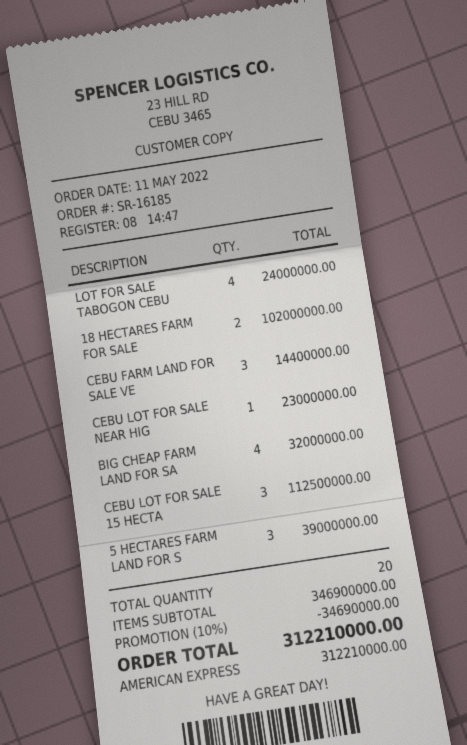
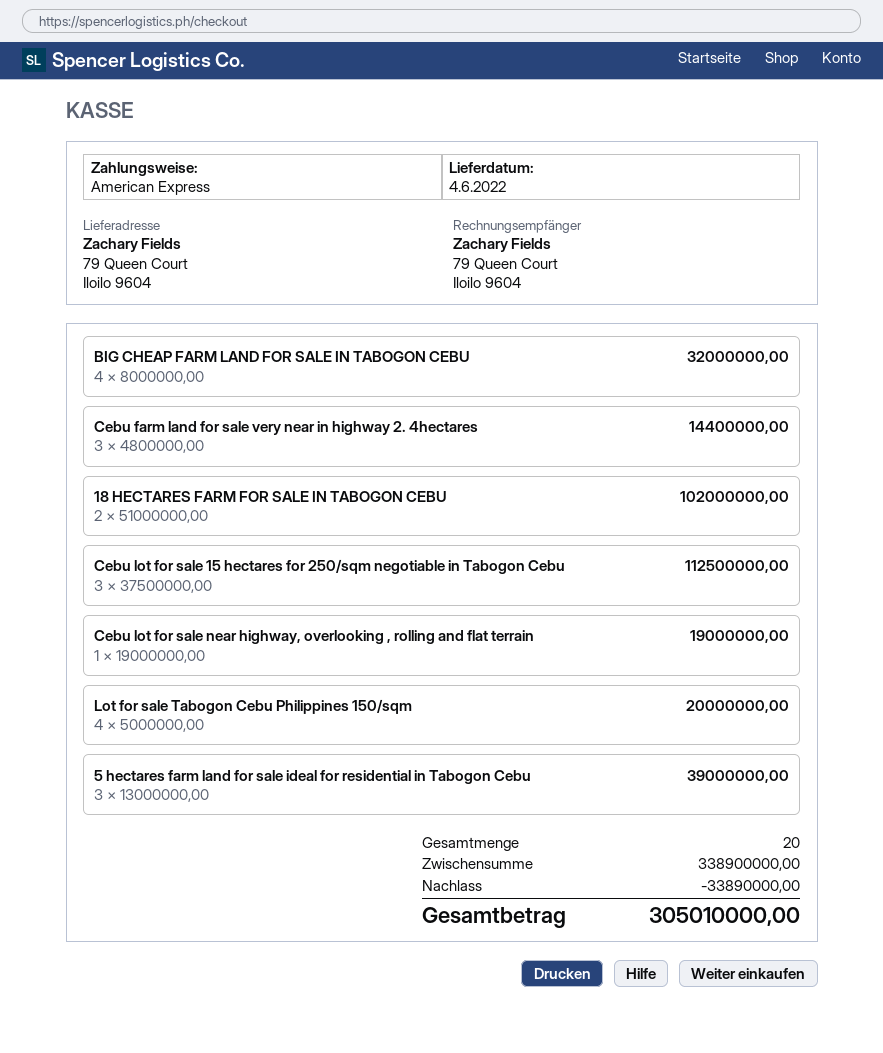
LOT FOR SALE TABOGON CEBU: 4 for 24000000.00 -> 4 for 20000000.00
CEBU LOT FOR SALE NEAR HIG: 1 for 23000000.00 -> 1 for 19000000.00
subtotal: 346900000.00 -> 338900000.00
discount: 34690000.00 -> 33890000.00
total: 312210000.00 -> 305010000.00

